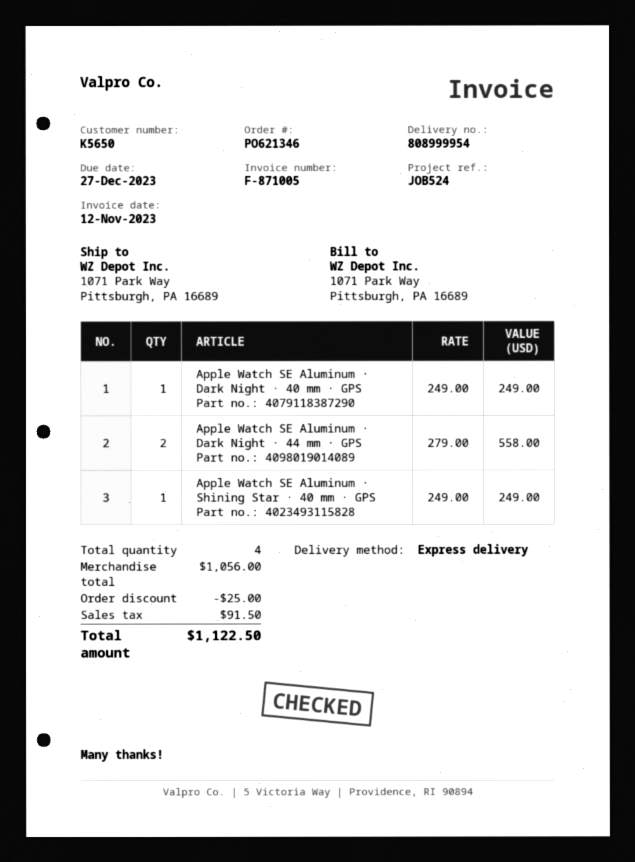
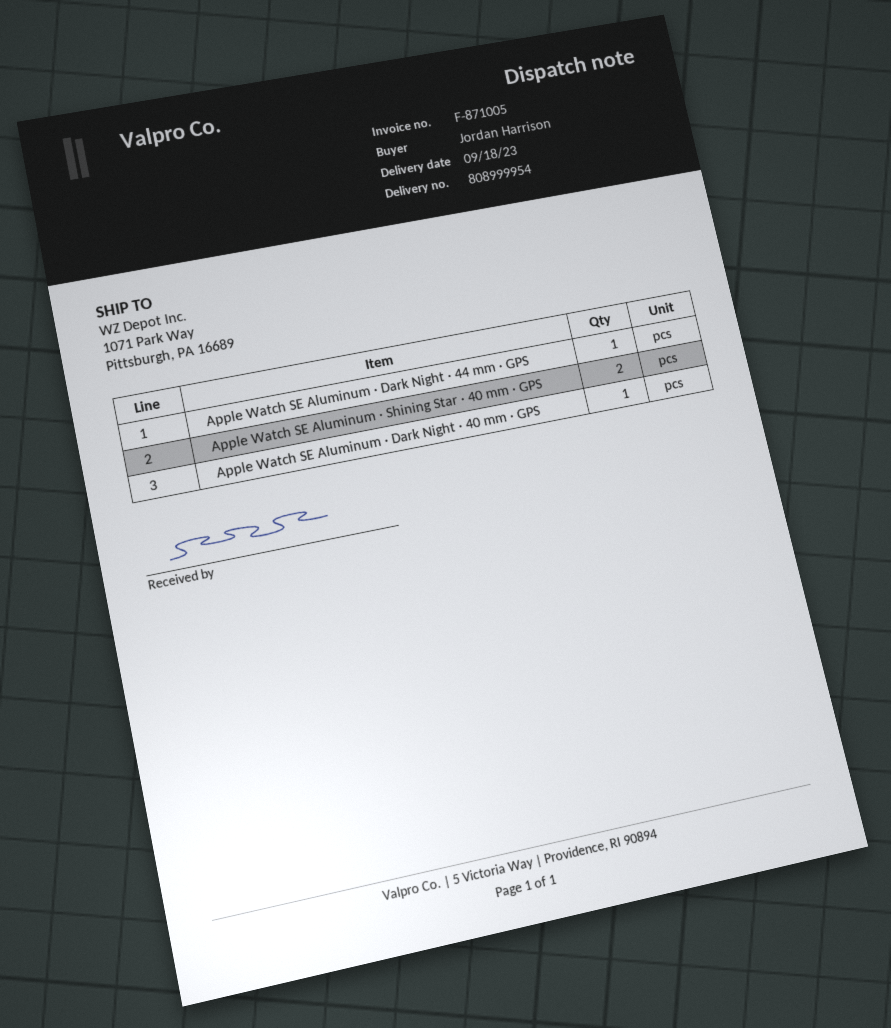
Apple Watch SE Aluminum · Dark Night · 44 mm · GPS: 2 -> 1
Apple Watch SE Aluminum · Shining Star · 40 mm · GPS: 1 -> 2

